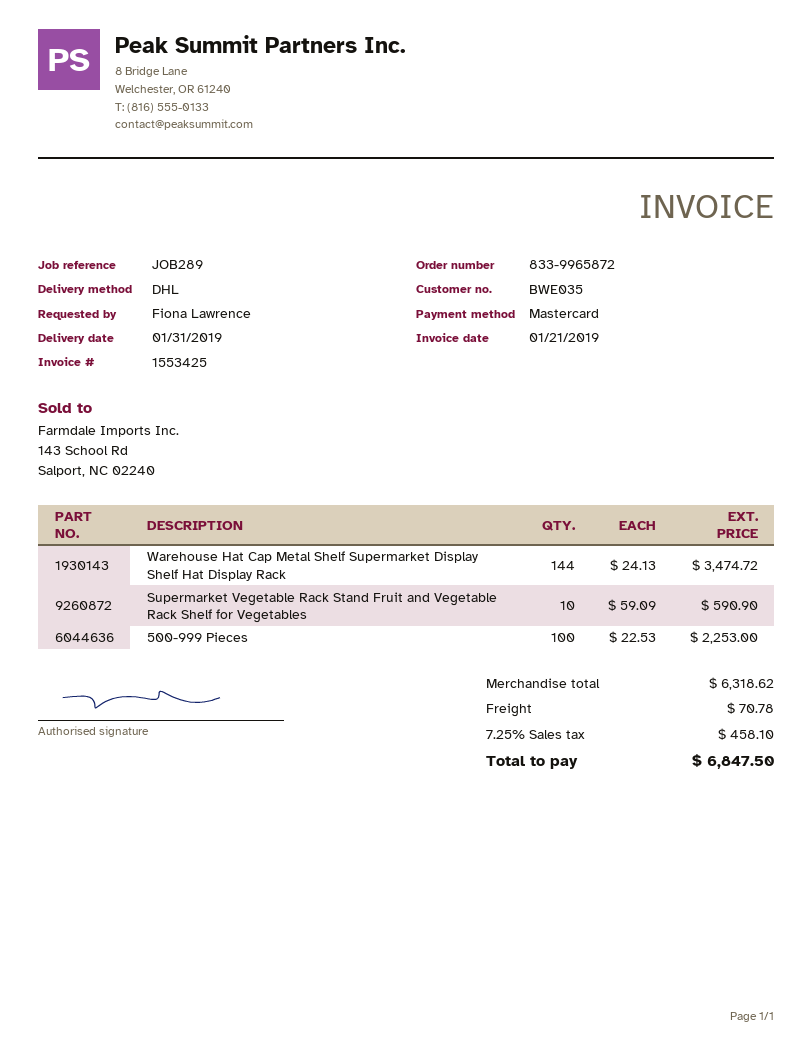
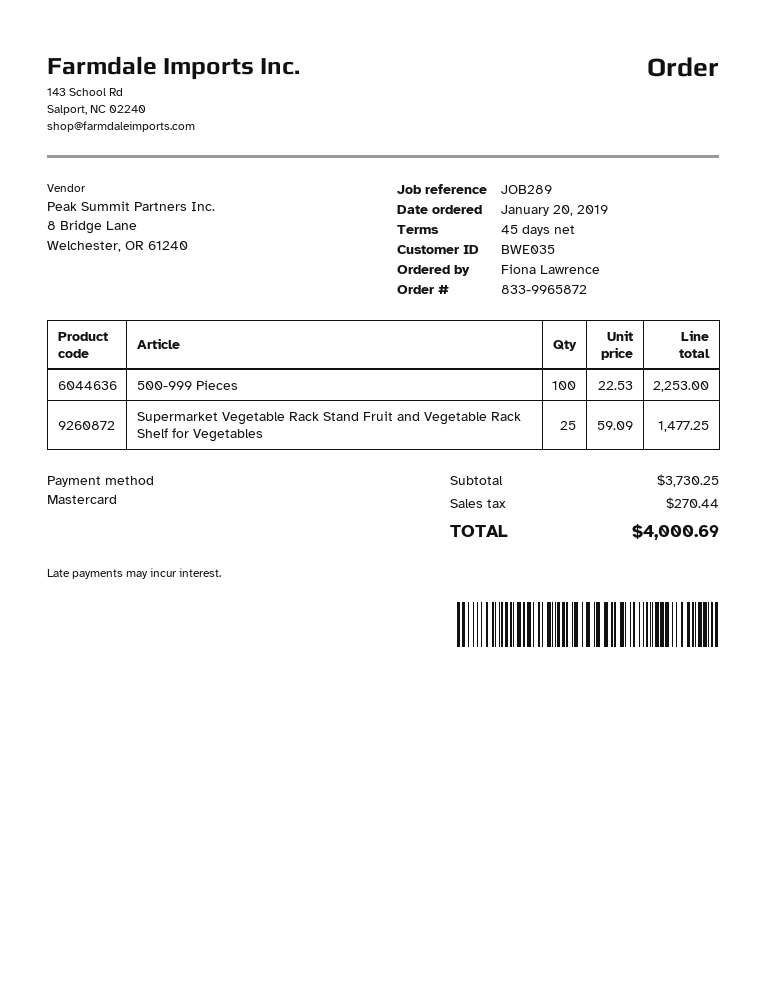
Warehouse Hat Cap Metal Shelf Supermarket Display Shelf Hat Display Rack: 144 x 24.13 = 3474.72 -> none
Supermarket Vegetable Rack Stand Fruit and Vegetable Rack Shelf for Vegetables: 10 x 59.09 = 590.90 -> 25 x 59.09 = 1477.25
subtotal: 6318.62 -> 3730.25
shipping: 70.78 -> none
tax: 458.10 -> 270.44
total: 6847.50 -> 4000.69

